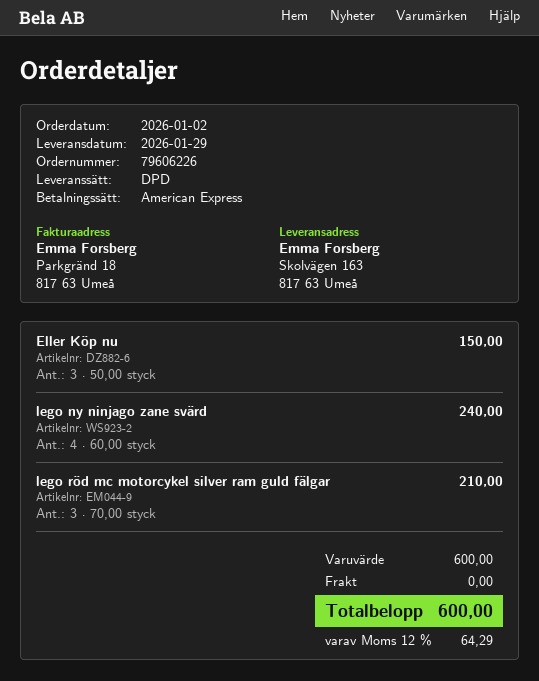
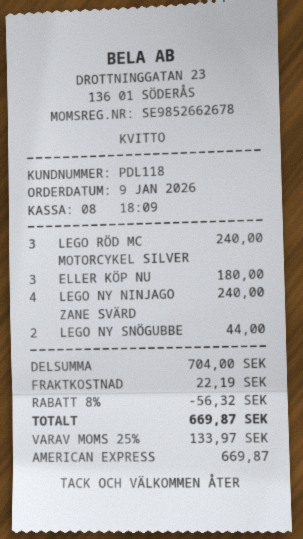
order date: 2026-01-02 -> 2026-01-09
Eller Köp nu: 3 for 150.00 -> 3 for 180.00
lego röd mc motorcykel silver ram guld fälgar: 3 for 210.00 -> 3 for 240.00
LEGO NY SNÖGUBBE: none -> 2 for 44.00
subtotal: 600.00 -> 704.00
discount: none -> 8% = 56.32
shipping: 0.00 -> 22.19
tax: 12% = 64.29 -> 25% = 133.97
total: 600.00 -> 669.87

